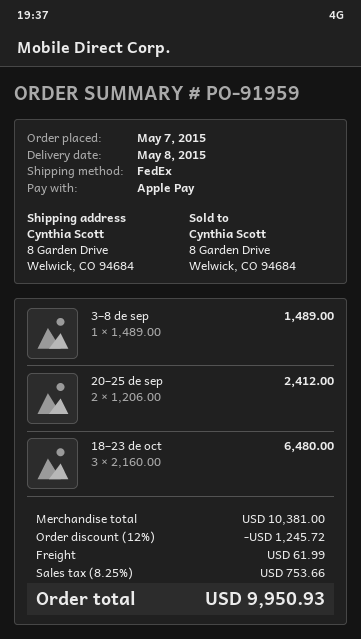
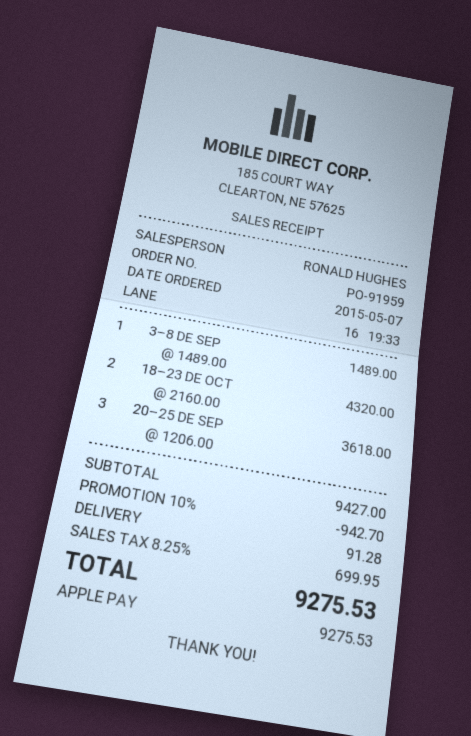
20–25 de sep: 2 x 1206.00 = 2412.00 -> 3 x 1206.00 = 3618.00
18–23 de oct: 3 x 2160.00 = 6480.00 -> 2 x 2160.00 = 4320.00
subtotal: 10381.00 -> 9427.00
discount: 12% = 1245.72 -> 10% = 942.70
shipping: 61.99 -> 91.28
tax: 8.25% = 753.66 -> 8.25% = 699.95
total: 9950.93 -> 9275.53

